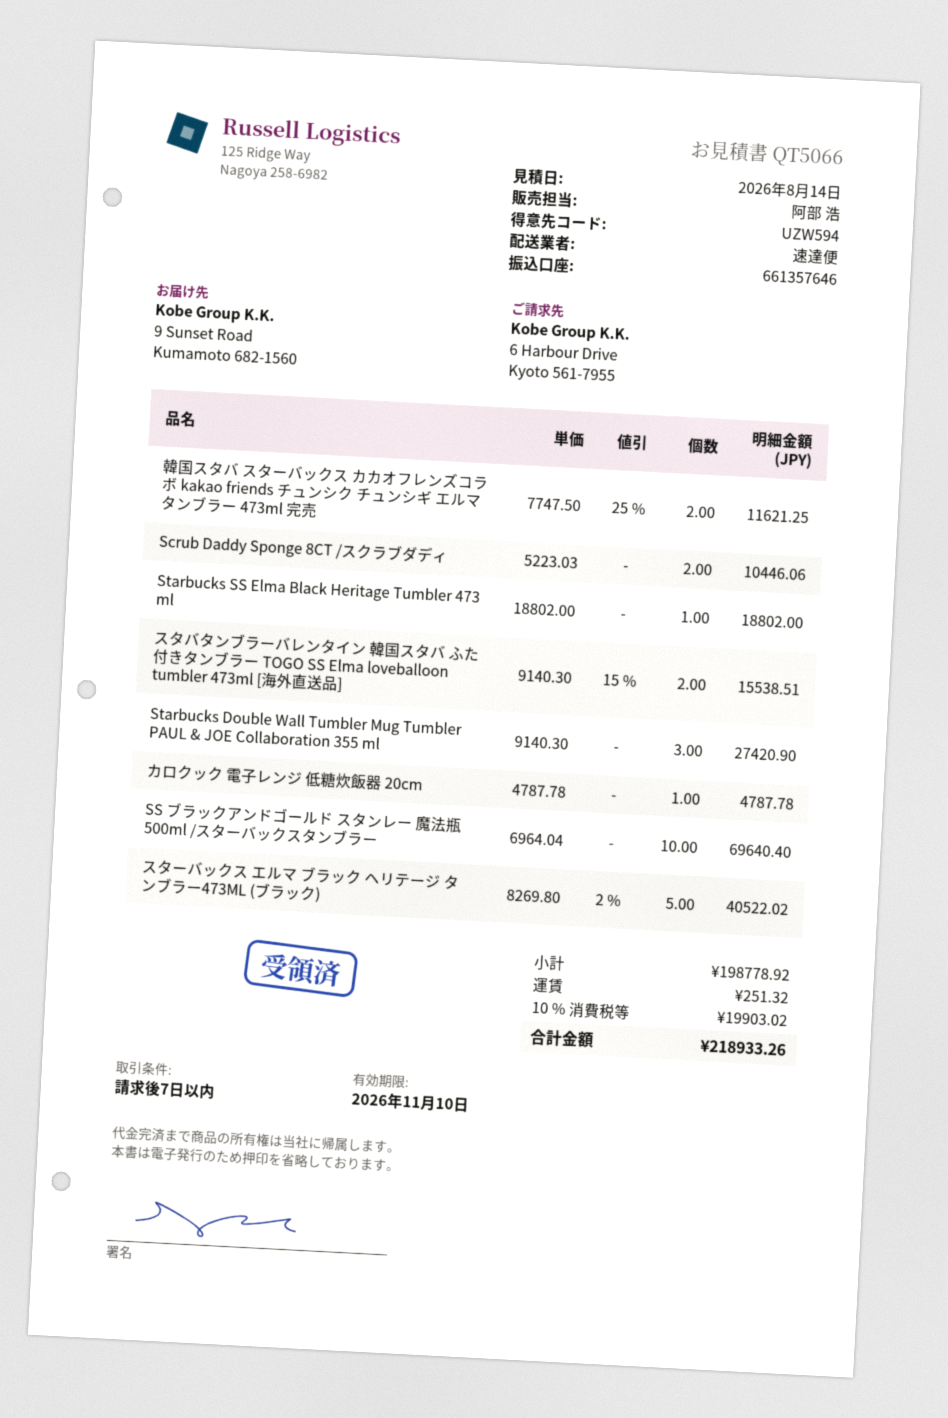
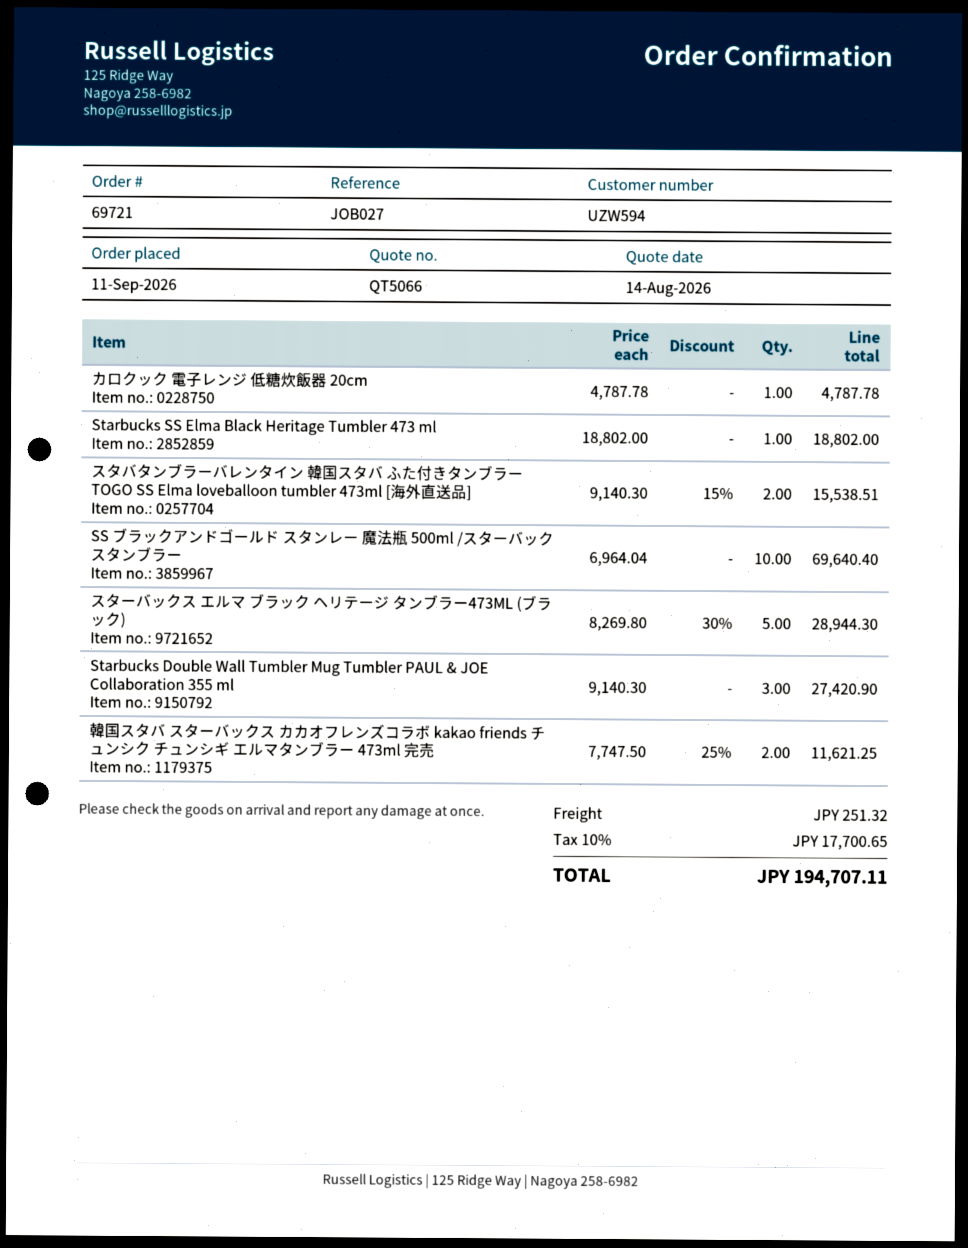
Scrub Daddy Sponge 8CT /スクラブダディ: 2 x 5223.03 = 10446.06 -> none
スターバックス エルマ ブラック ヘリテージ タンブラー473ML (ブラック): 5 x 8269.80 - 2% = 40522.02 -> 5 x 8269.80 - 30% = 28944.30
tax: 10% = 19903.02 -> 10% = 17700.65
total: 218933.26 -> 194707.11

